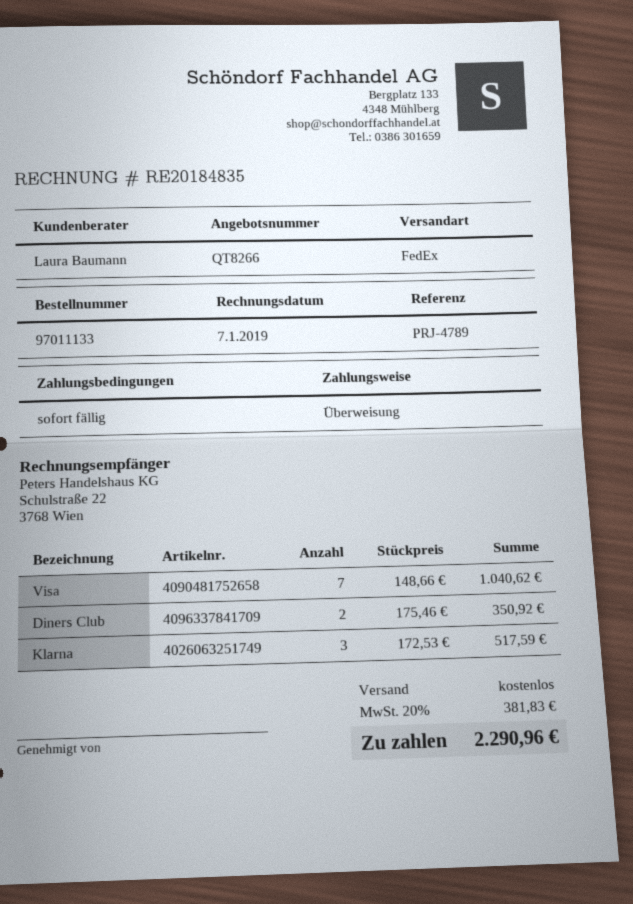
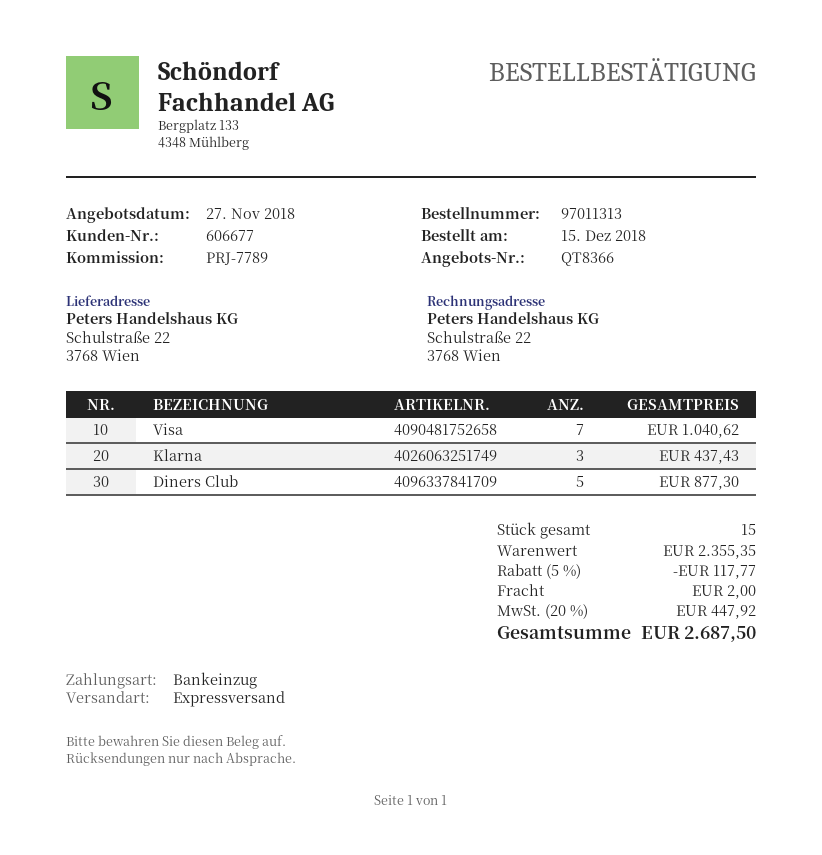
quote number: QT8266 -> QT8366
order number: 97011133 -> 97011313
reference: PRJ-4789 -> PRJ-7789
payment method: bank transfer -> direct debit
shipping method: FedEx -> express
Diners Club: 2 for 350.92 -> 5 for 877.30
Klarna: 3 for 517.59 -> 3 for 437.43
discount: none -> 5% = 117.77
shipping: 0.00 -> 2.00
tax: 20% = 381.83 -> 20% = 447.92
total: 2290.96 -> 2687.50

